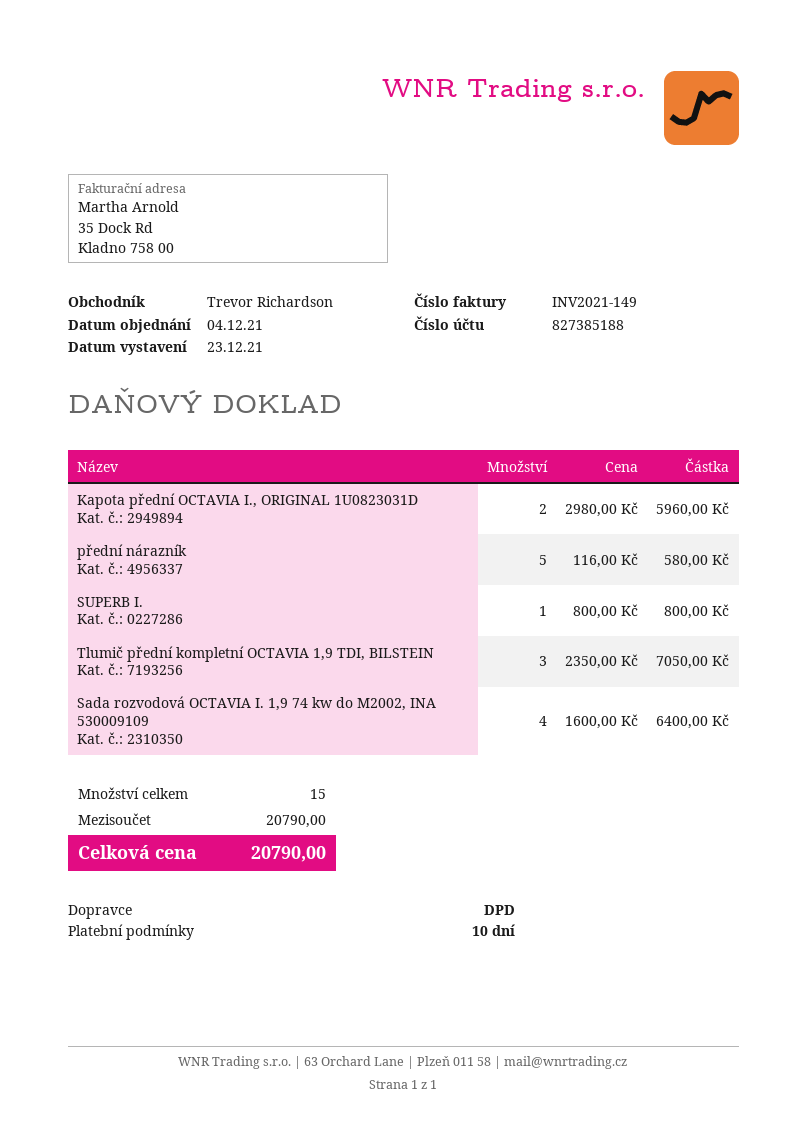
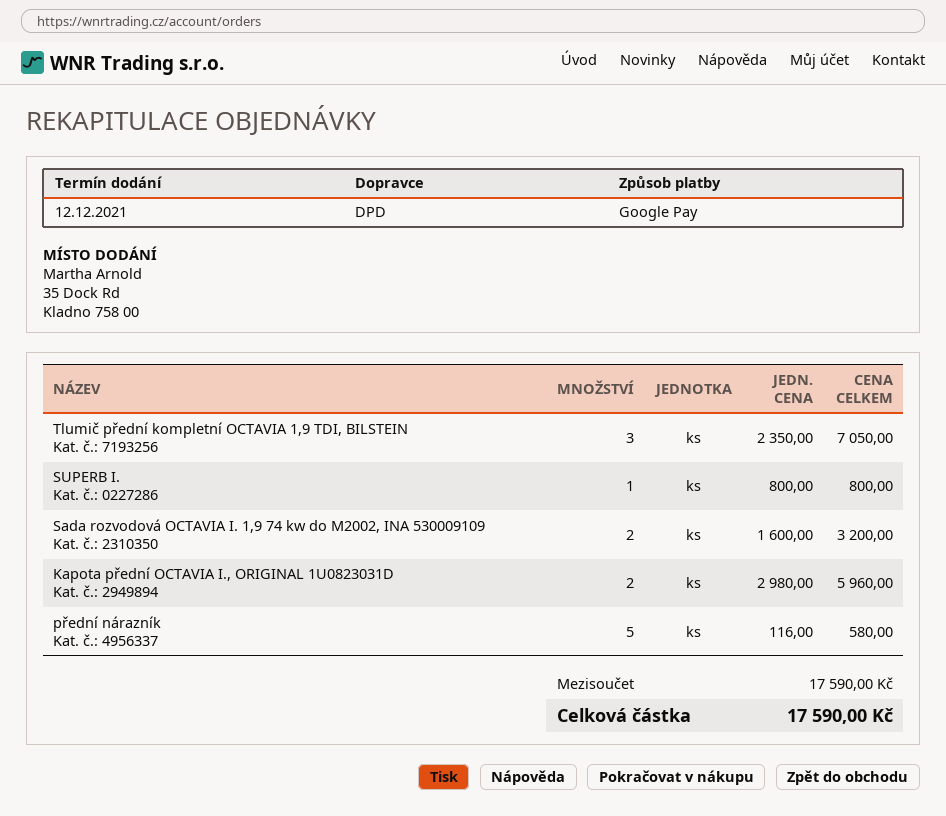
Sada rozvodová OCTAVIA I. 1,9 74 kw do M2002, INA 530009109: 4 x 1600.00 = 6400.00 -> 2 x 1600.00 = 3200.00
subtotal: 20790.00 -> 17590.00
total: 20790.00 -> 17590.00

